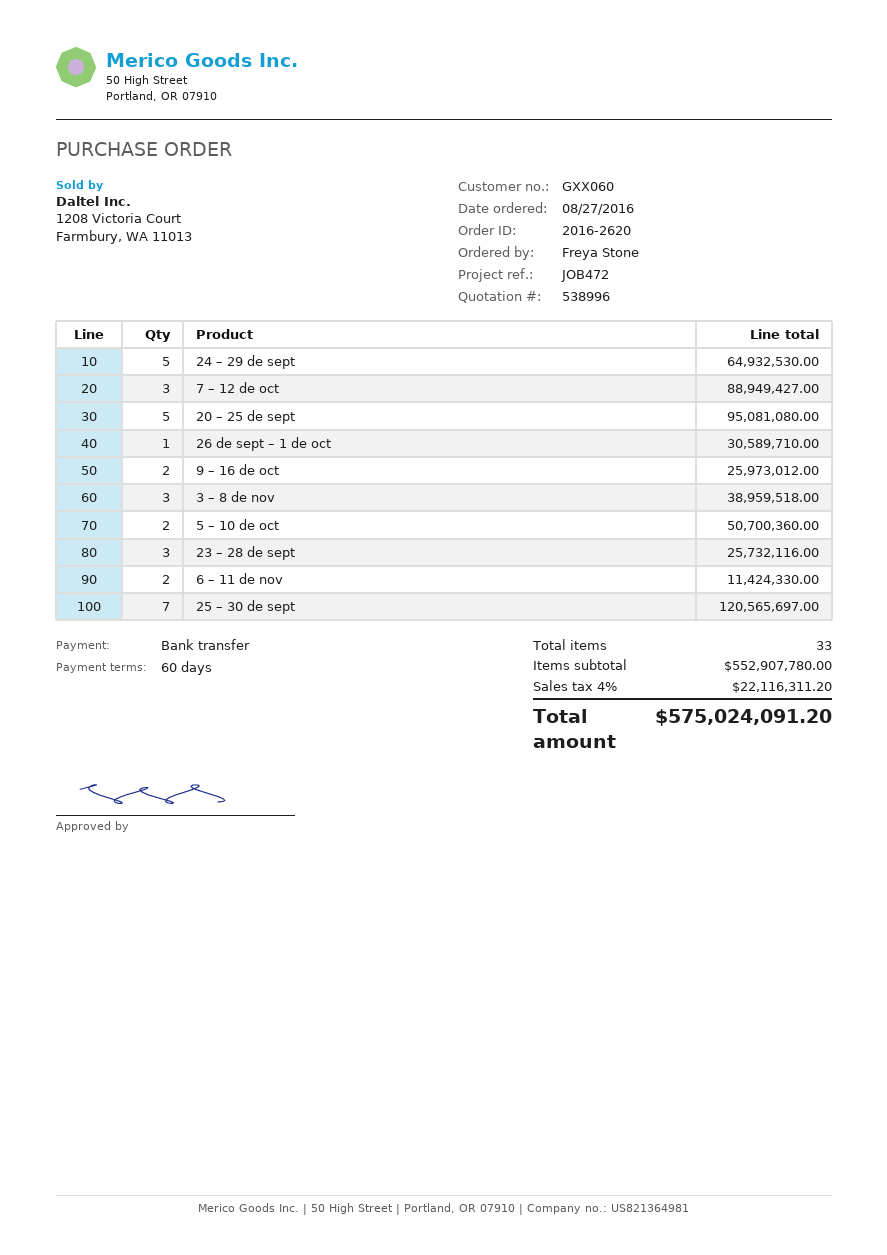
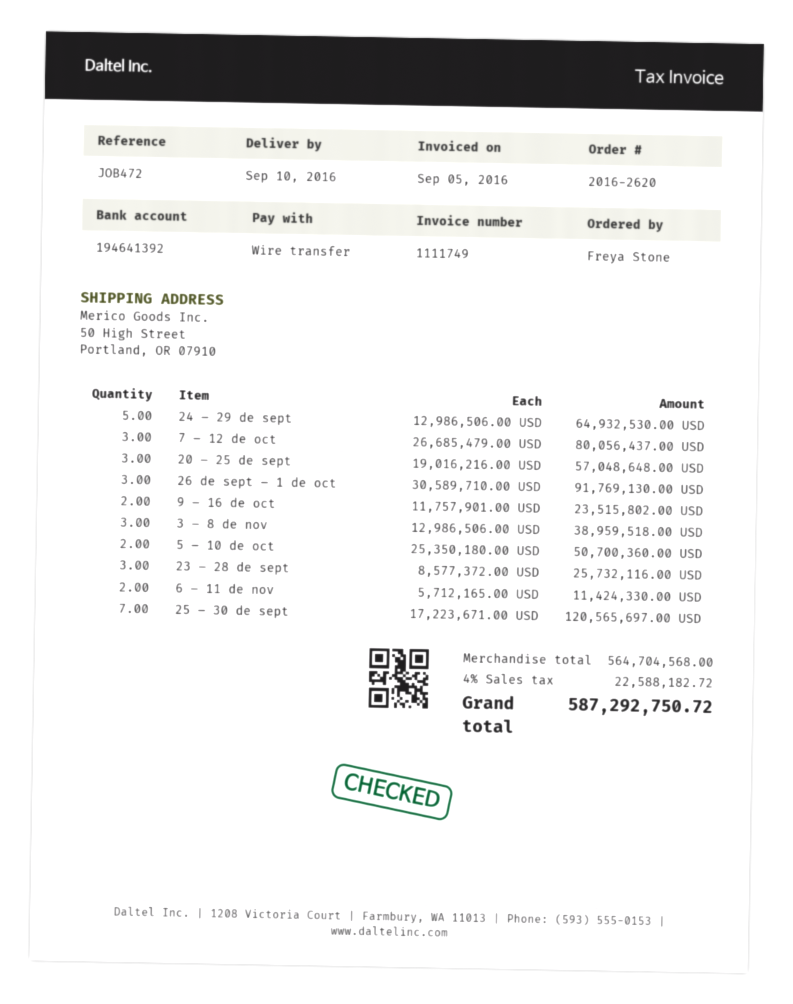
7 – 12 de oct: 3 for 88949427.00 -> 3 for 80056437.00
20 – 25 de sept: 5 for 95081080.00 -> 3 for 57048648.00
26 de sept – 1 de oct: 1 for 30589710.00 -> 3 for 91769130.00
9 – 16 de oct: 2 for 25973012.00 -> 2 for 23515802.00
subtotal: 552907780.00 -> 564704568.00
tax: 4% = 22116311.20 -> 4% = 22588182.72
total: 575024091.20 -> 587292750.72

